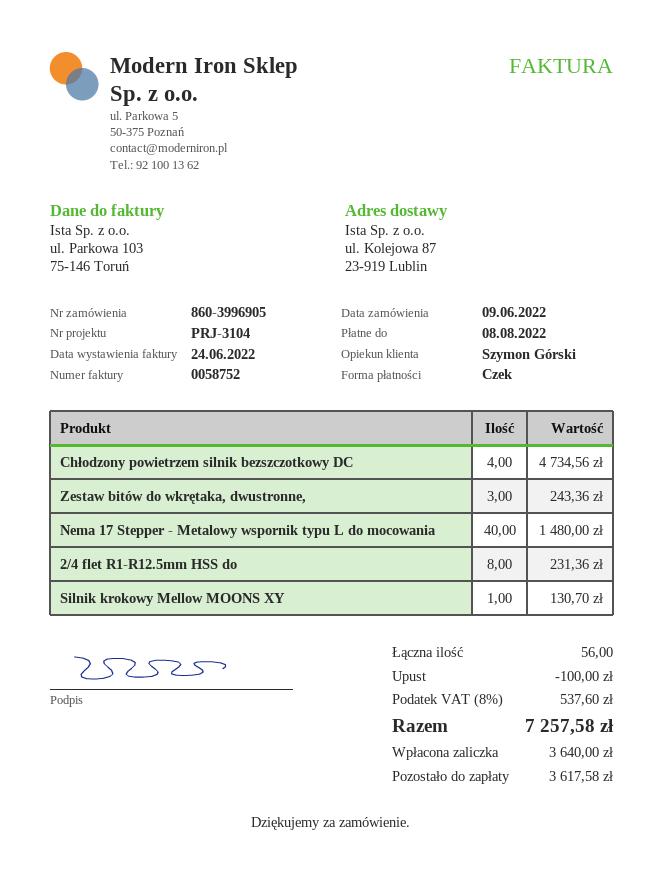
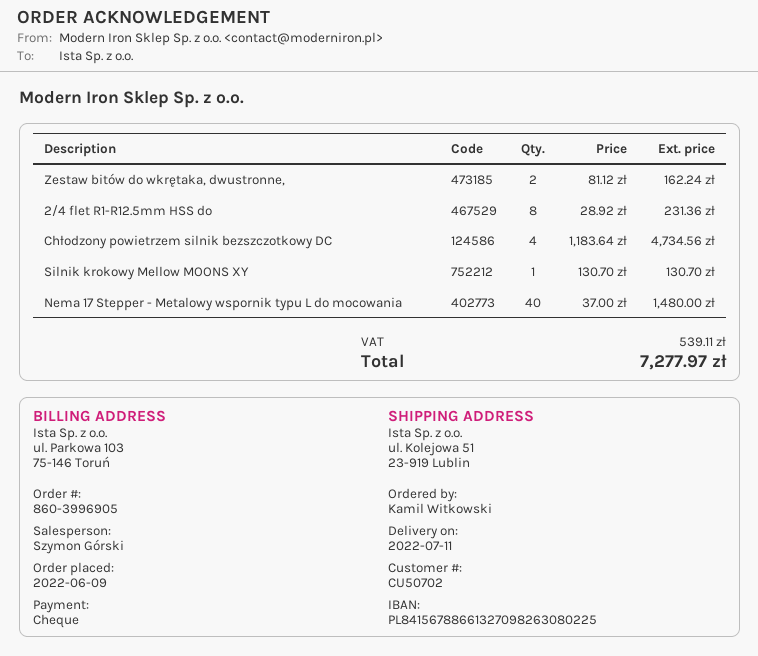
ship to: ul. Kolejowa 87, 23-919 Lublin -> ul. Kolejowa 51, 23-919 Lublin
Zestaw bitów do wkrętaka, dwustronne,: 3 for 243.36 -> 2 for 162.24
discount: 100.00 -> none
tax: 537.60 -> 539.11
total: 7257.58 -> 7277.97

